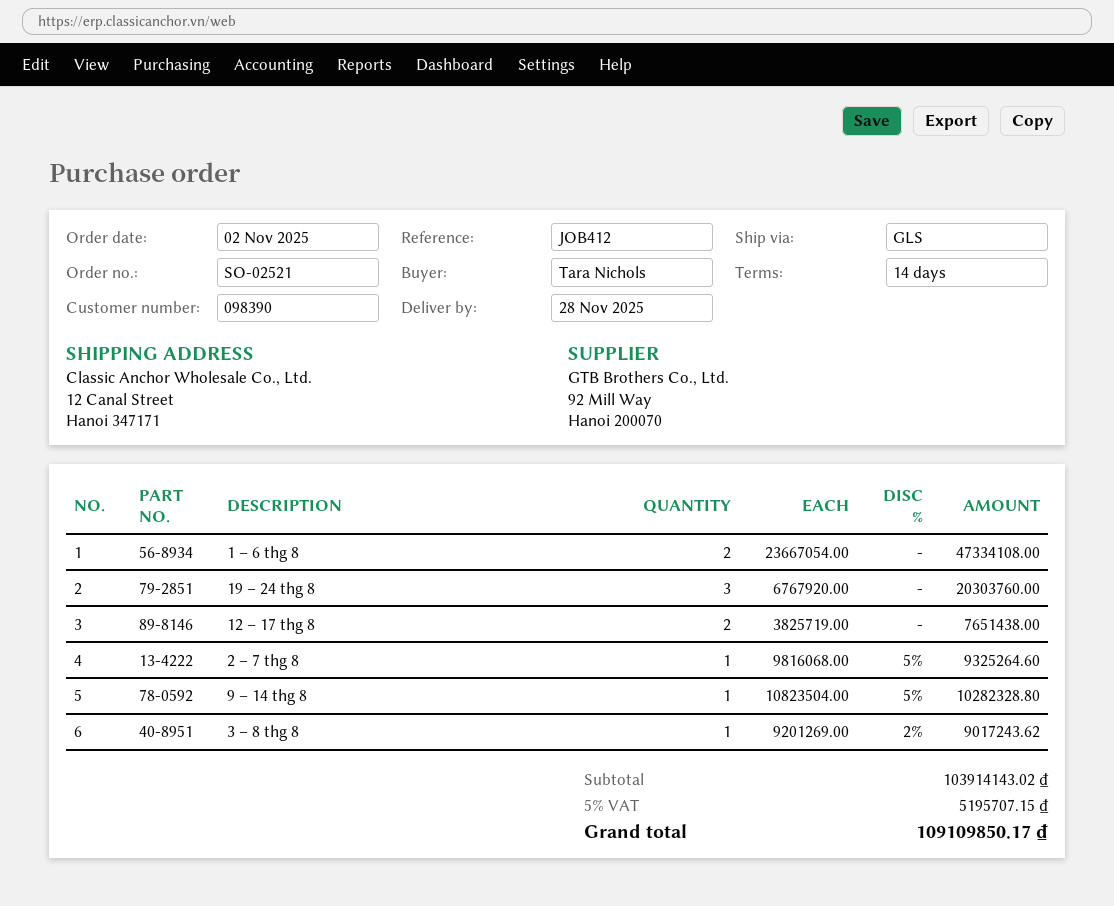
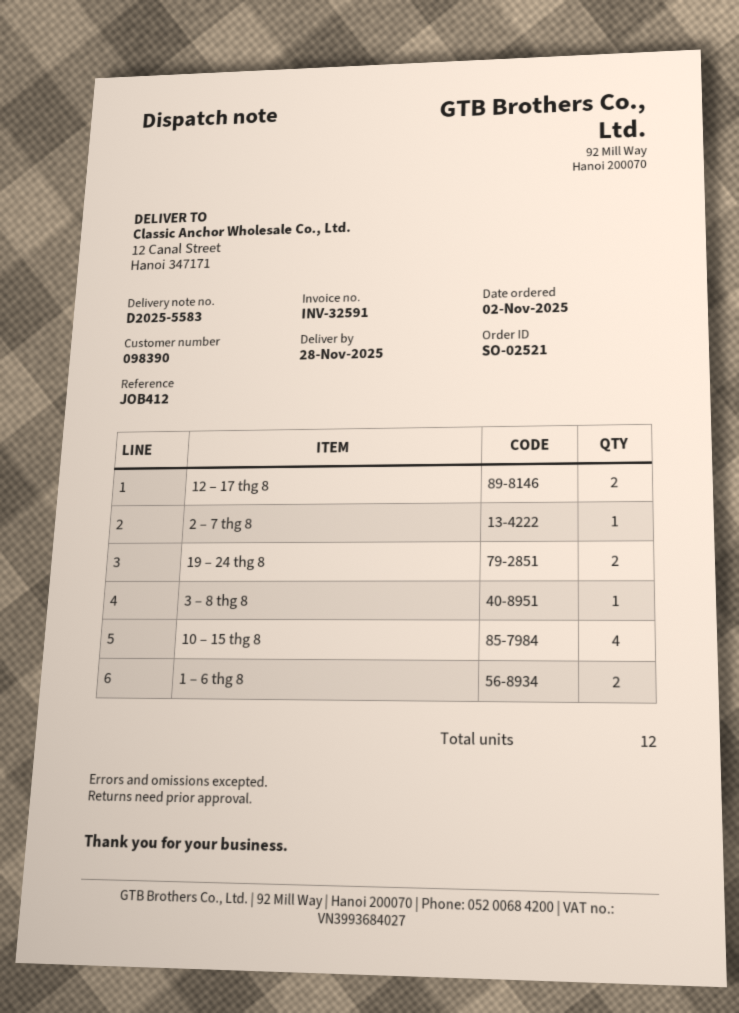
19 – 24 thg 8: 3 -> 2
9 – 14 thg 8: 1 -> none
10 – 15 thg 8: none -> 4

